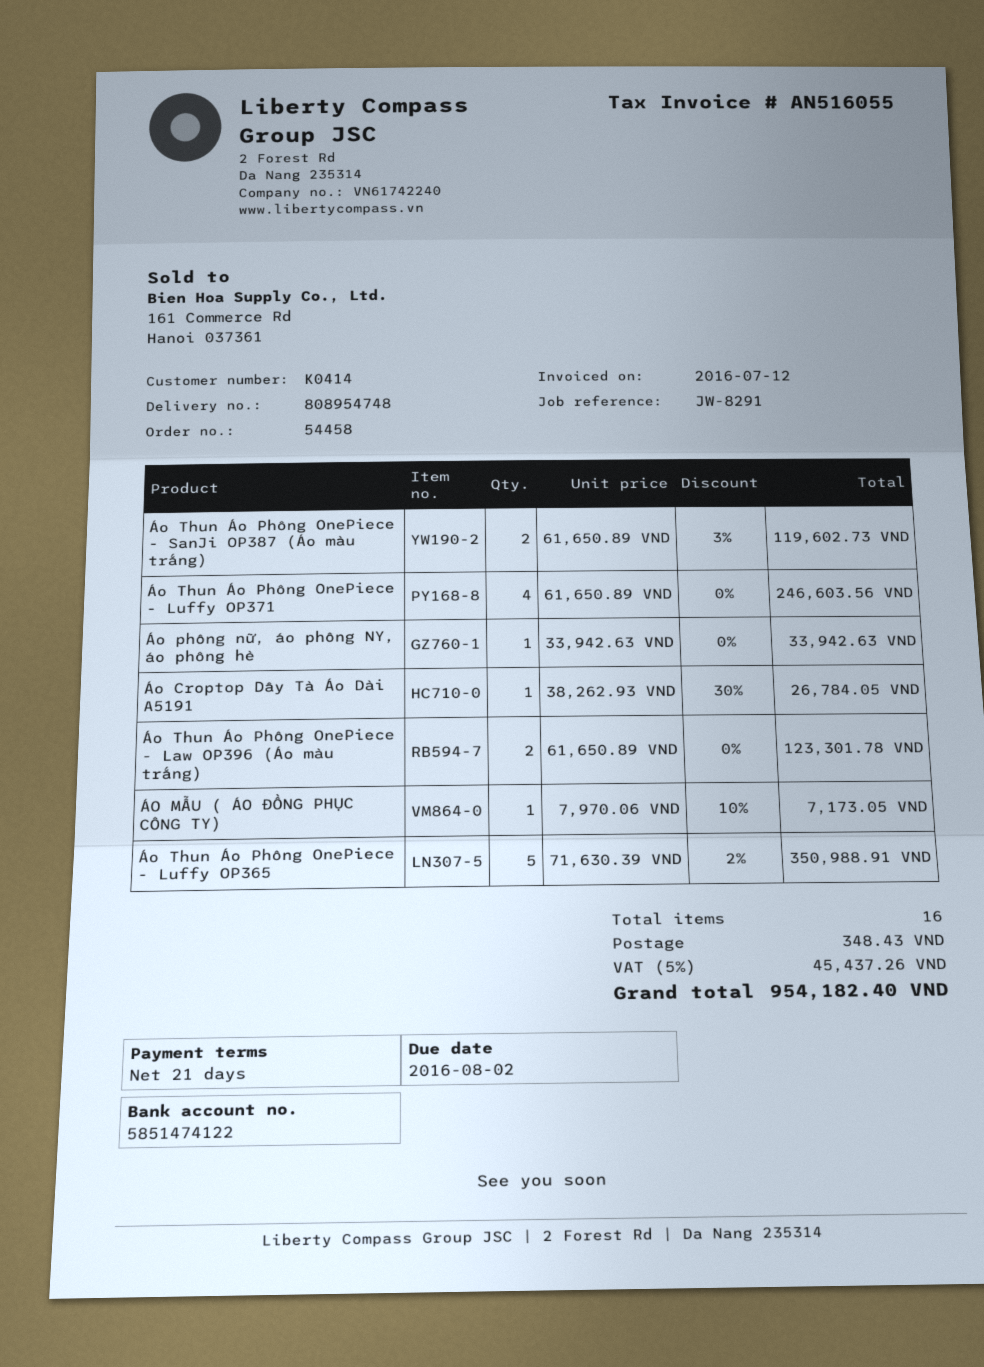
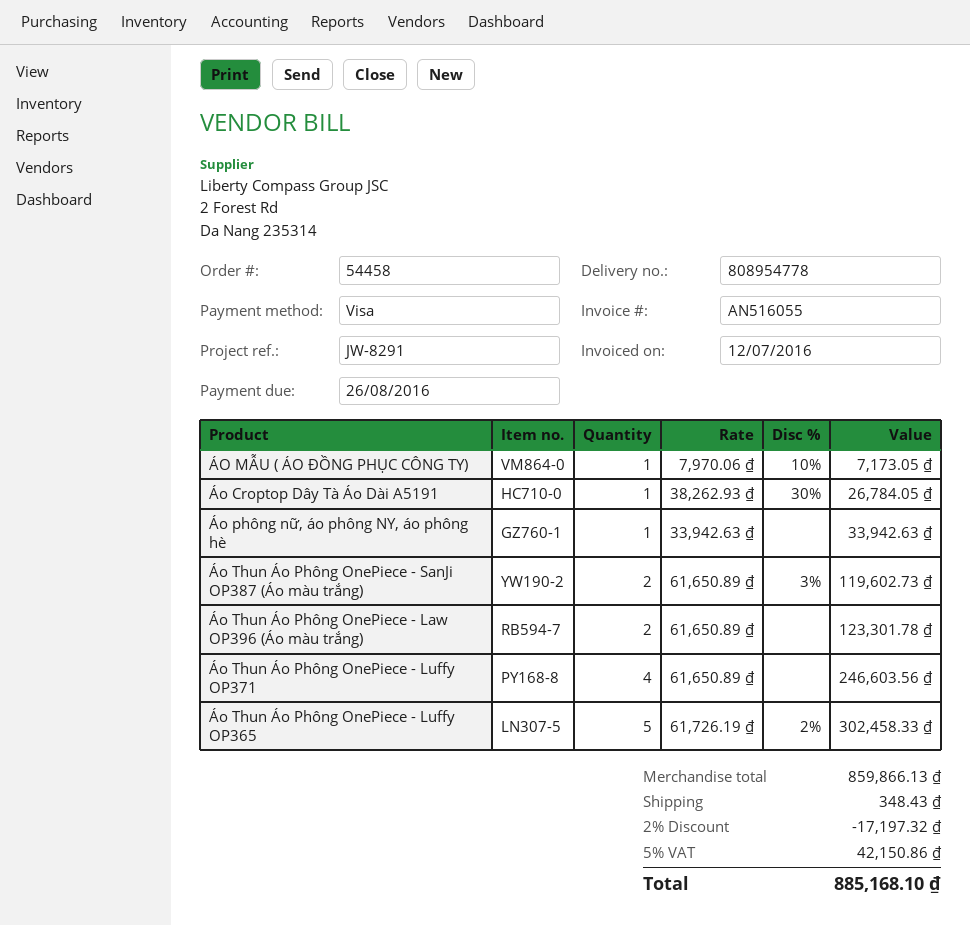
delivery note number: 808954748 -> 808954778
due date: 2016-08-02 -> 2016-08-26
Áo Thun Áo Phông OnePiece - Luffy OP365: 5 x 71630.39 - 2% = 350988.91 -> 5 x 61726.19 - 2% = 302458.33
discount: none -> 2% = 17197.32
tax: 5% = 45437.26 -> 5% = 42150.86
total: 954182.40 -> 885168.10

